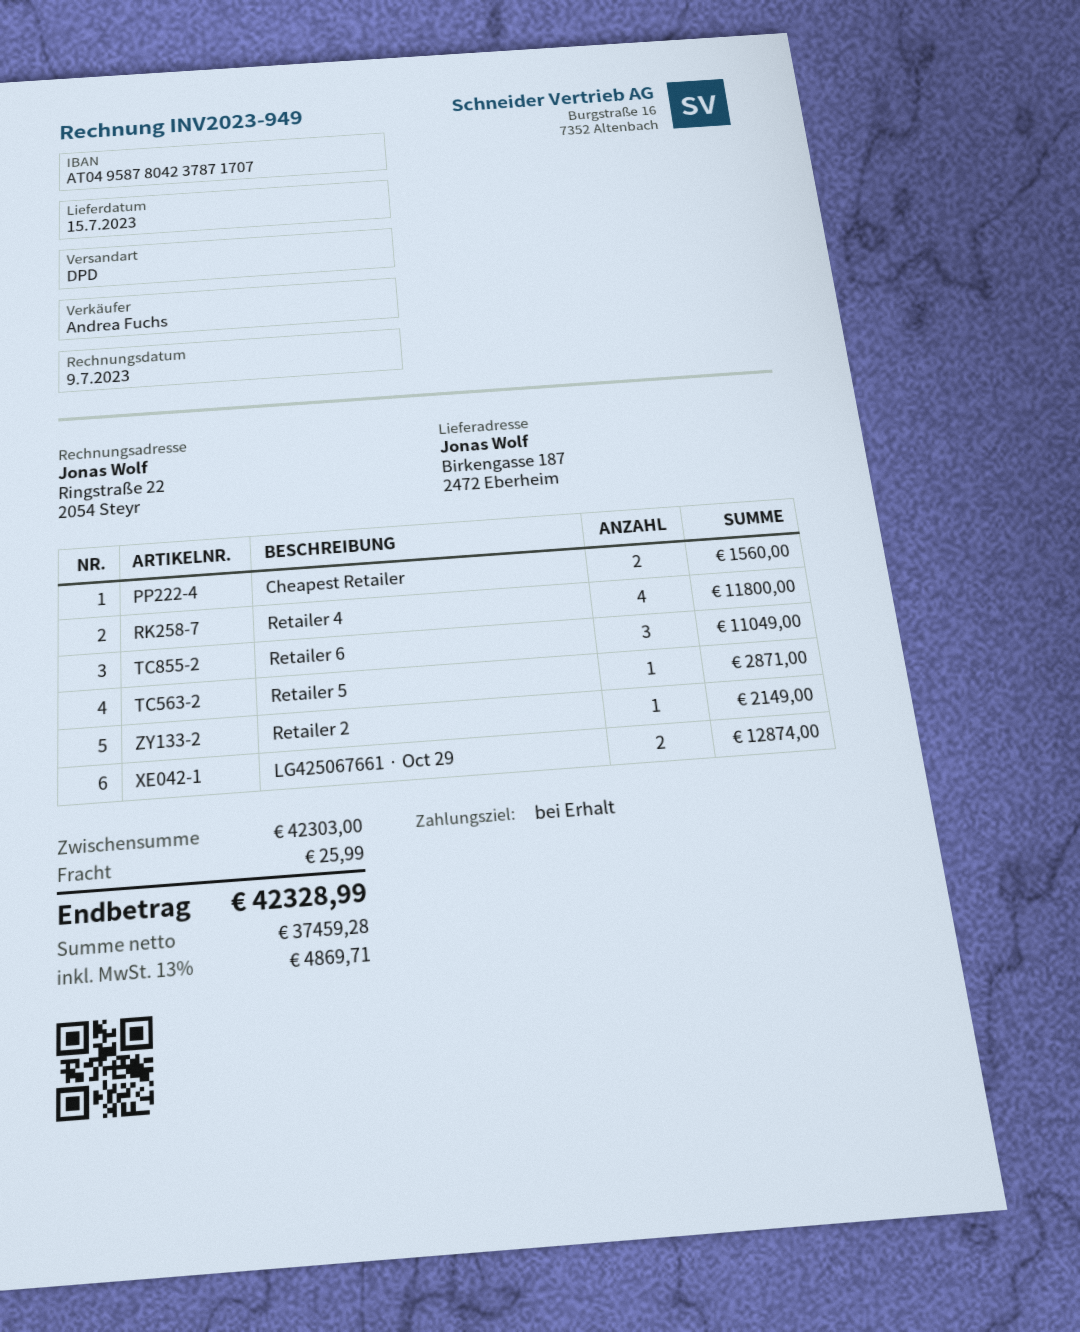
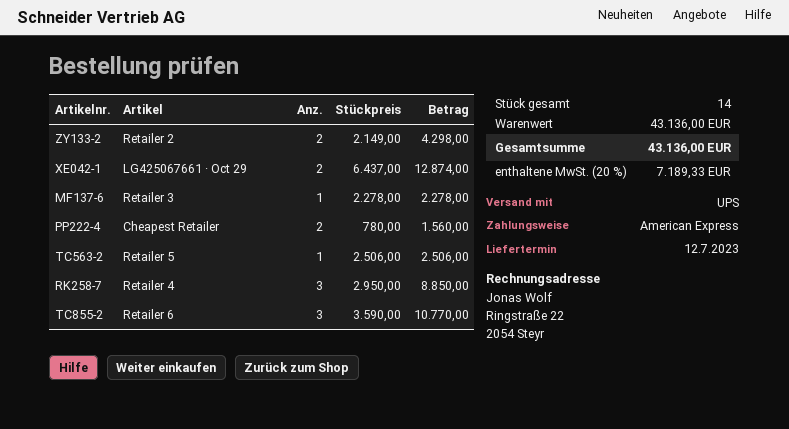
delivery date: 2023-07-15 -> 2023-07-12
shipping method: DPD -> UPS
Retailer 4: 4 for 11800.00 -> 3 for 8850.00
Retailer 6: 3 for 11049.00 -> 3 for 10770.00
Retailer 5: 1 for 2871.00 -> 1 for 2506.00
Retailer 2: 1 for 2149.00 -> 2 for 4298.00
Retailer 3: none -> 1 for 2278.00
subtotal: 42303.00 -> 43136.00
shipping: 25.99 -> none
tax: 13% = 4869.71 -> 20% = 7189.33
total: 42328.99 -> 43136.00

